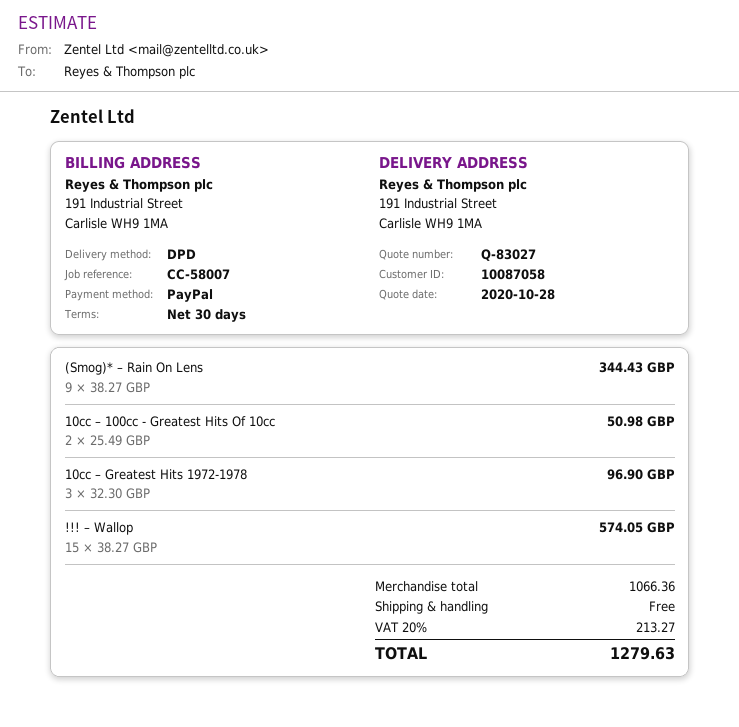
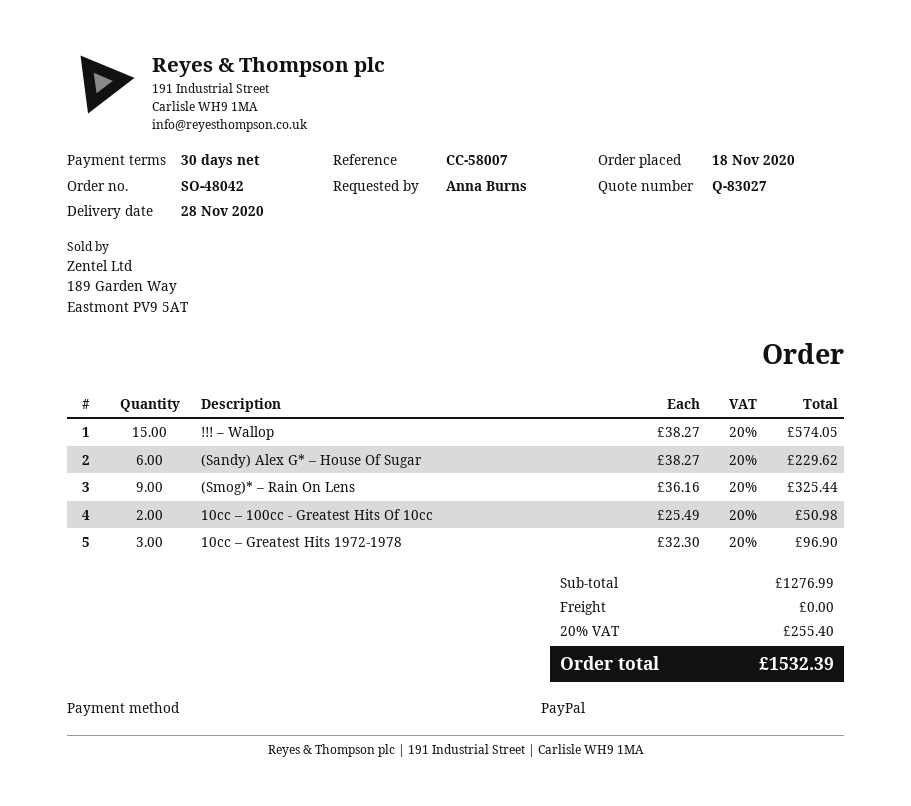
(Smog)* – Rain On Lens: 9 x 38.27 = 344.43 -> 9 x 36.16 = 325.44
(Sandy) Alex G* – House Of Sugar: none -> 6 x 38.27 = 229.62
subtotal: 1066.36 -> 1276.99
tax: 20% = 213.27 -> 20% = 255.40
total: 1279.63 -> 1532.39

